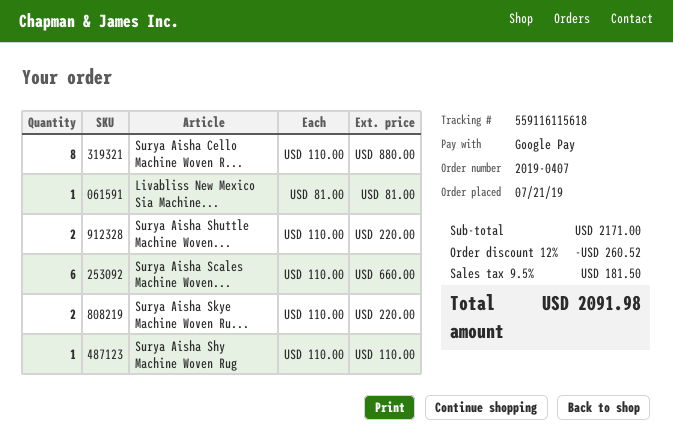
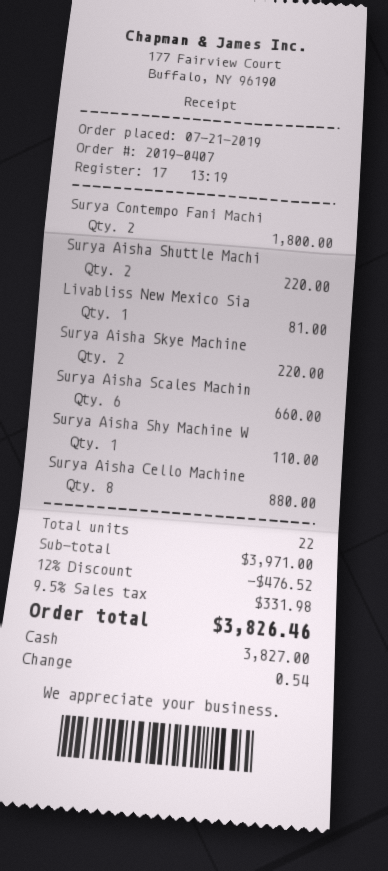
payment method: Google Pay -> cash
Surya Contempo Fani Machi: none -> 2 for 1800.00
subtotal: 2171.00 -> 3971.00
discount: 12% = 260.52 -> 12% = 476.52
tax: 9.5% = 181.50 -> 9.5% = 331.98
total: 2091.98 -> 3826.46

